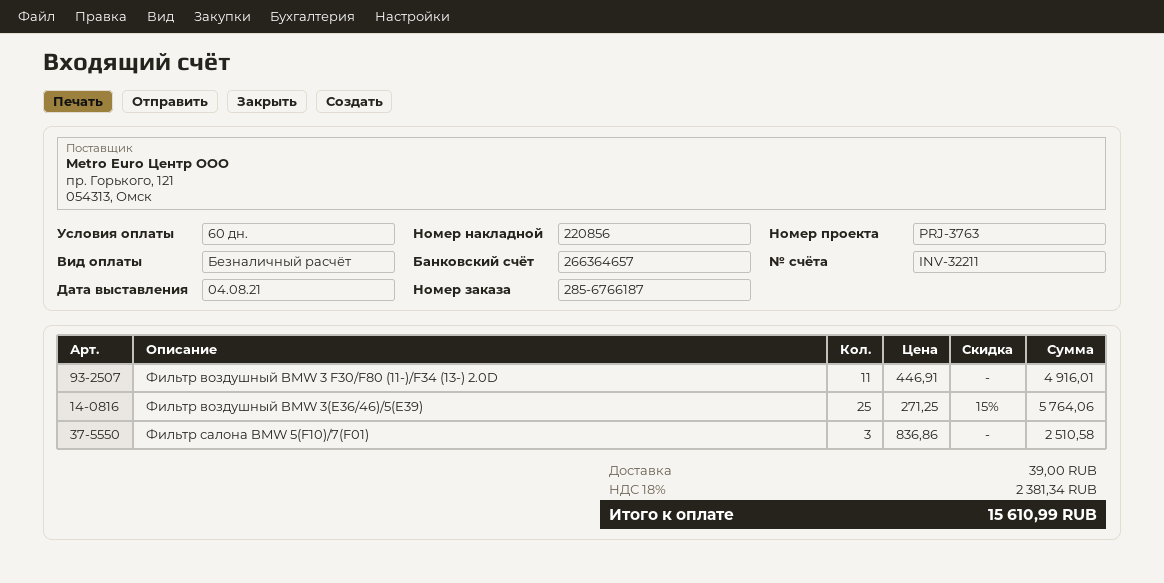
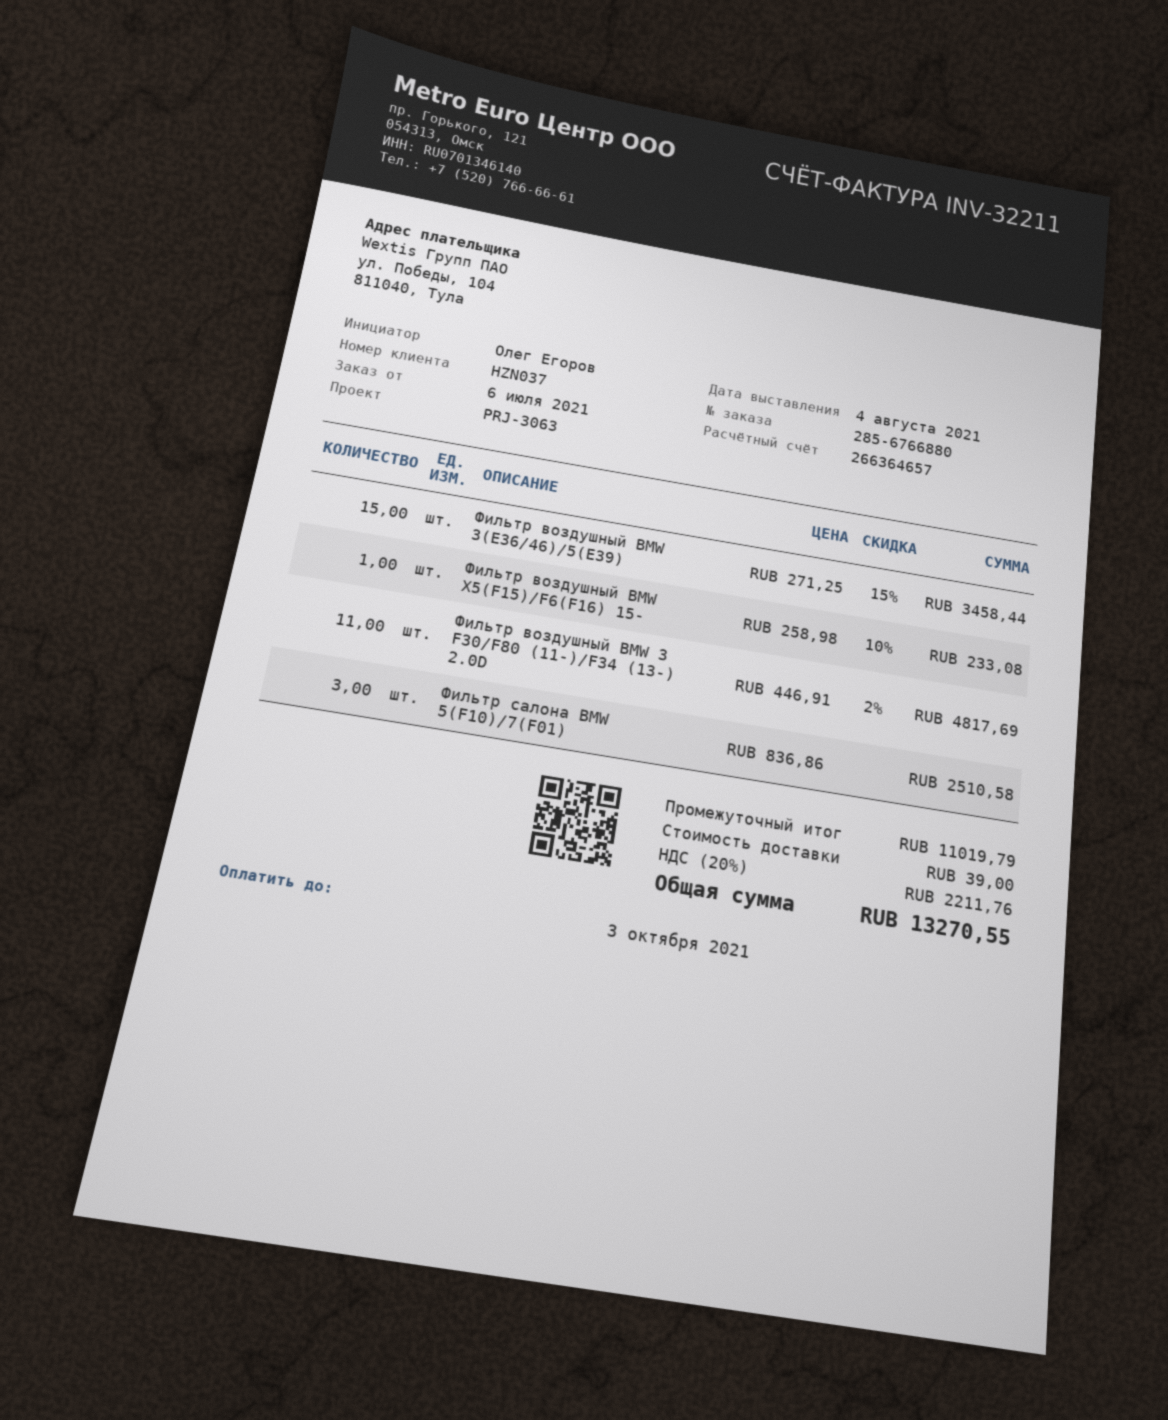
order number: 285-6766187 -> 285-6766880
reference: PRJ-3763 -> PRJ-3063
Фильтр воздушный BMW 3 F30/F80 (11-)/F34 (13-) 2.0D: 11 x 446.91 = 4916.01 -> 11 x 446.91 - 2% = 4817.69
Фильтр воздушный BMW 3(E36/46)/5(E39): 25 x 271.25 - 15% = 5764.06 -> 15 x 271.25 - 15% = 3458.44
Фильтр воздушный BMW X5(F15)/F6(F16) 15-: none -> 1 x 258.98 - 10% = 233.08
tax: 18% = 2381.34 -> 20% = 2211.76
total: 15610.99 -> 13270.55

